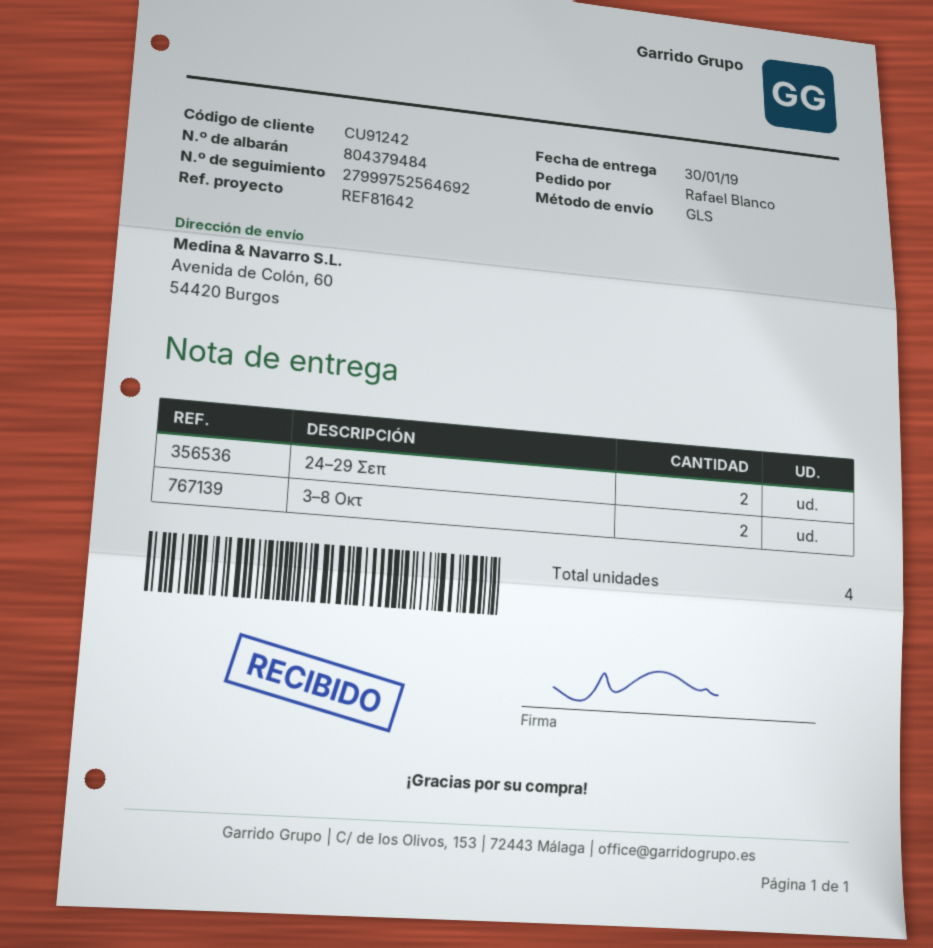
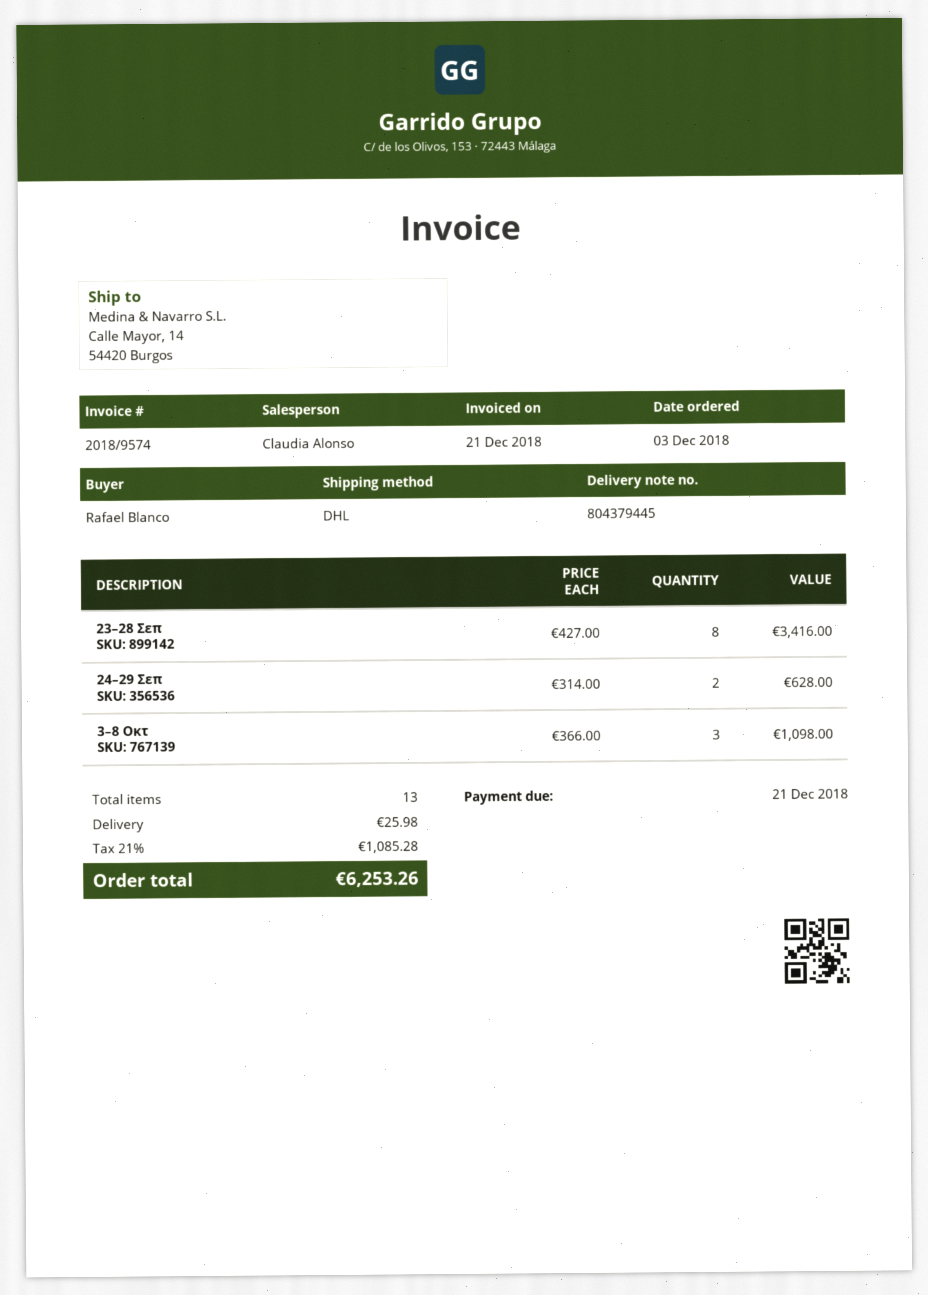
delivery note number: 804379484 -> 804379445
shipping method: GLS -> DHL
ship to: Avenida de Colón, 60, 54420 Burgos -> Calle Mayor, 14, 54420 Burgos
3–8 Οκτ: 2 -> 3
23–28 Σεπ: none -> 8
total quantity: 4 -> 13

